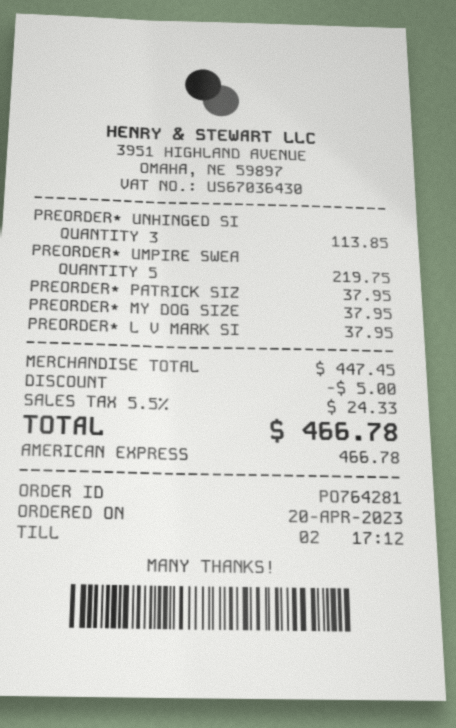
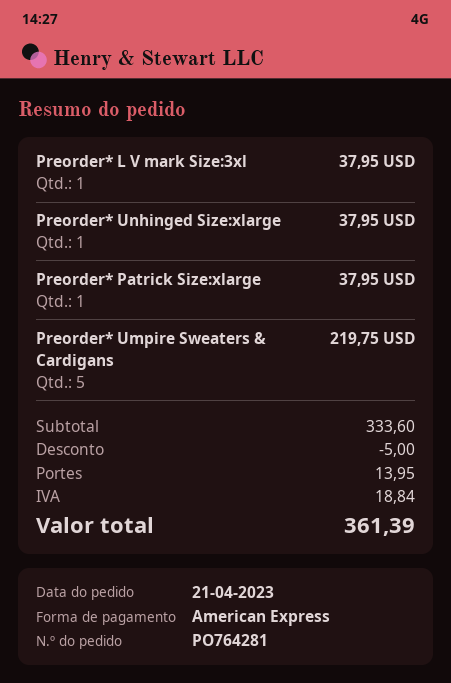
order date: 2023-04-20 -> 2023-04-21
PREORDER* UNHINGED SI: 3 for 113.85 -> 1 for 37.95
PREORDER* MY DOG SIZE: 1 for 37.95 -> none
subtotal: 447.45 -> 333.60
shipping: none -> 13.95
tax: 24.33 -> 18.84
total: 466.78 -> 361.39

